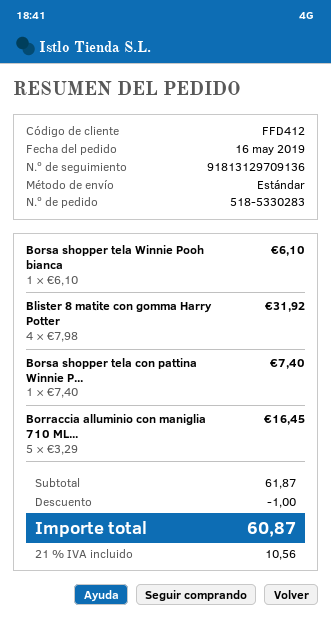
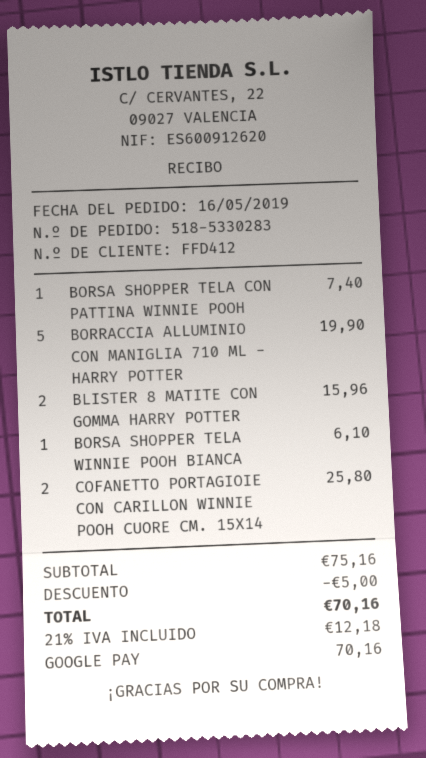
Blister 8 matite con gomma Harry Potter: 4 for 31.92 -> 2 for 15.96
Borraccia alluminio con maniglia 710 ML...: 5 for 16.45 -> 5 for 19.90
COFANETTO PORTAGIOIE CON CARILLON WINNIE POOH CUORE CM. 15X14: none -> 2 for 25.80
subtotal: 61.87 -> 75.16
discount: 1.00 -> 5.00
tax: 21% = 10.56 -> 21% = 12.18
total: 60.87 -> 70.16

